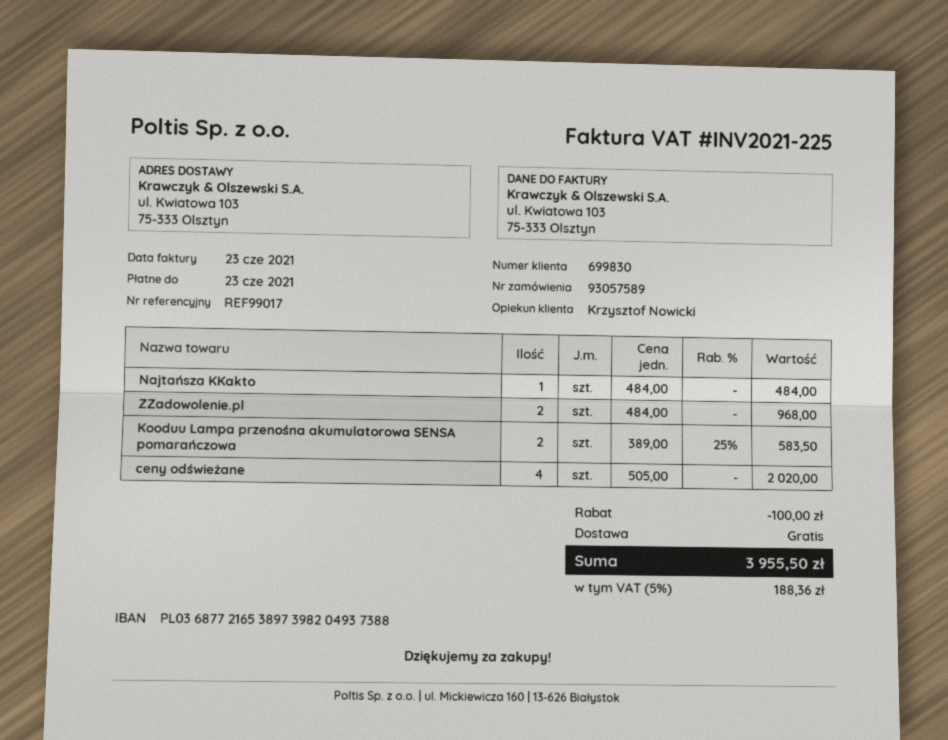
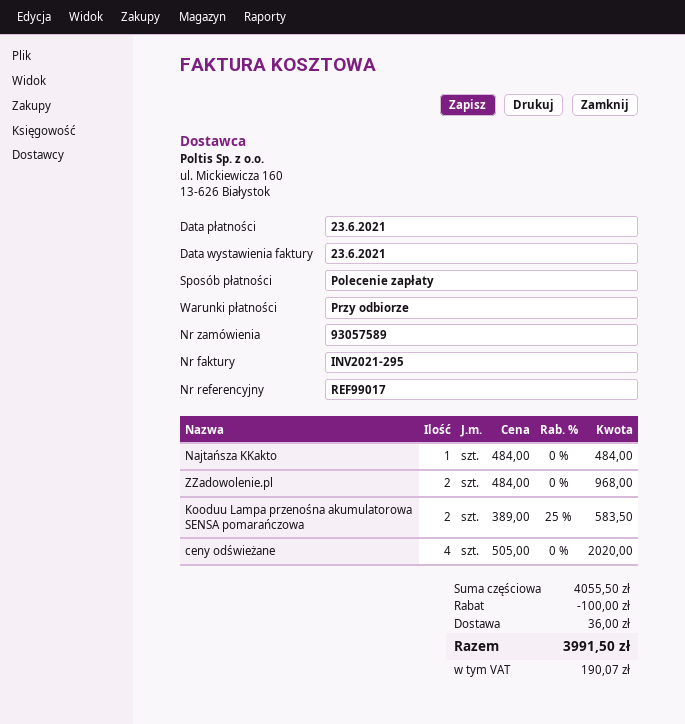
invoice number: INV2021-225 -> INV2021-295
shipping: 0.00 -> 36.00
tax: 188.36 -> 190.07
total: 3955.50 -> 3991.50

